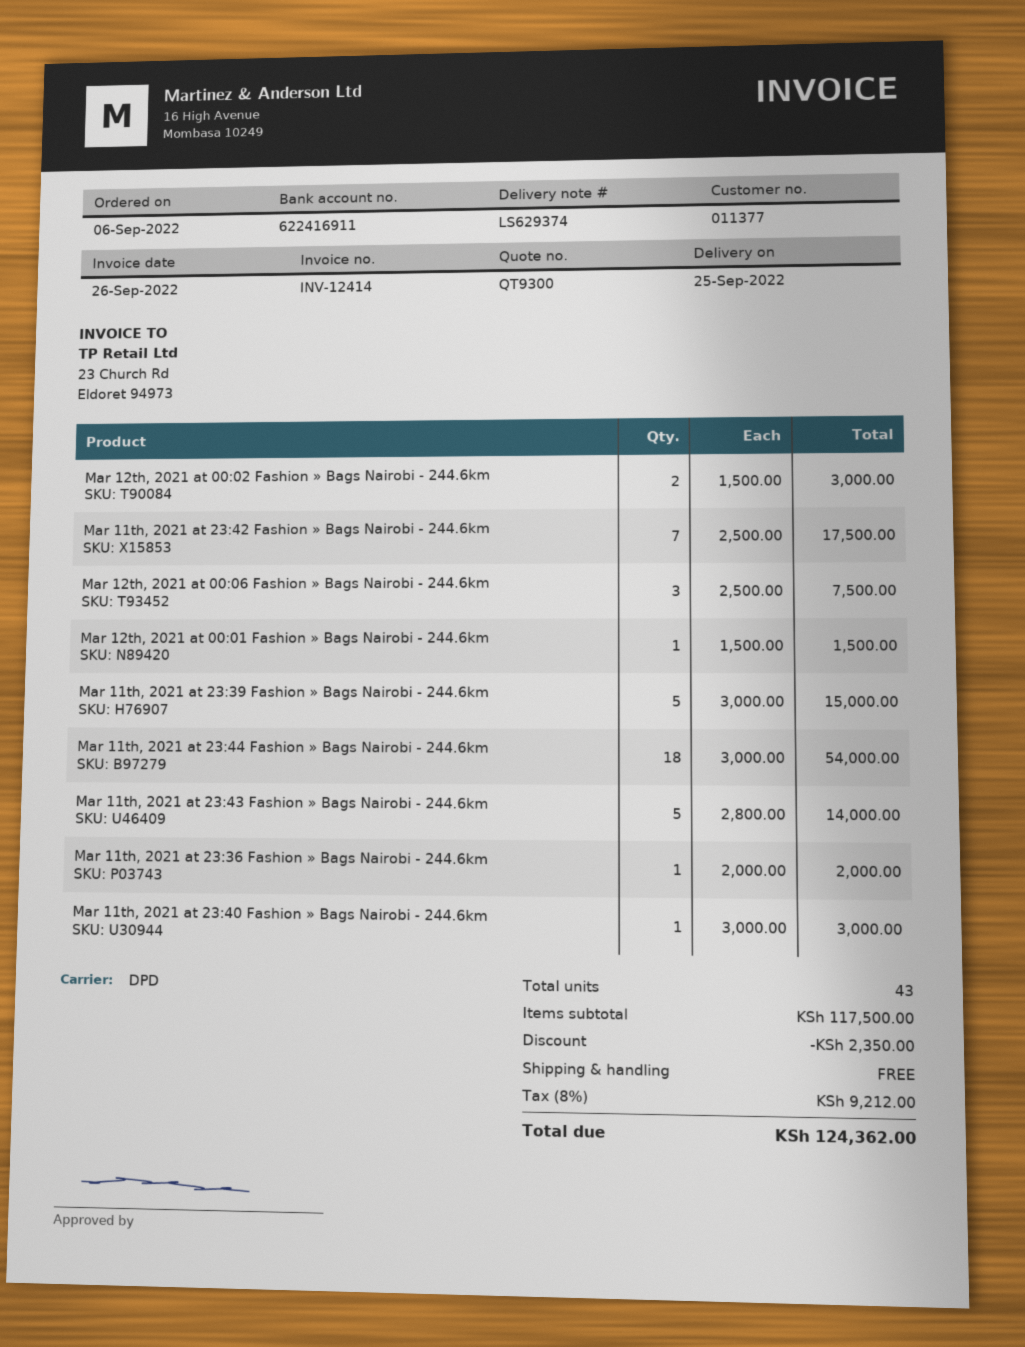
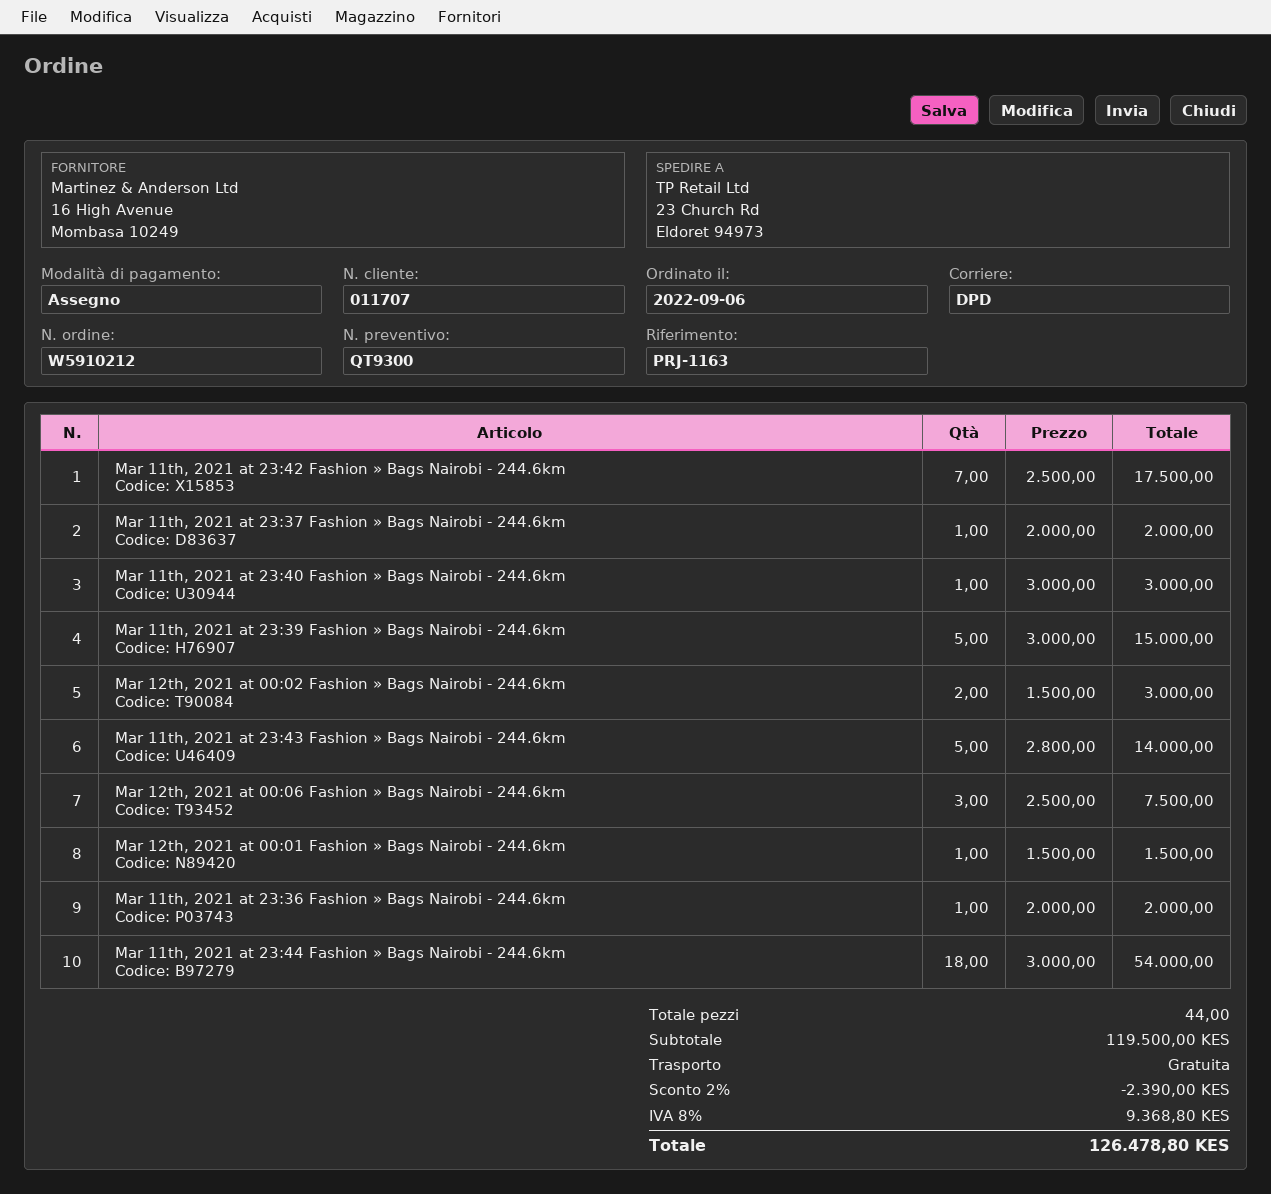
customer number: 011377 -> 011707
Mar 11th, 2021 at 23:37 Fashion » Bags Nairobi - 244.6km: none -> 1 x 2000.00 = 2000.00
total quantity: 43 -> 44
subtotal: 117500.00 -> 119500.00
discount: 2350.00 -> 2390.00
tax: 8% = 9212.00 -> 8% = 9368.80
total: 124362.00 -> 126478.80

